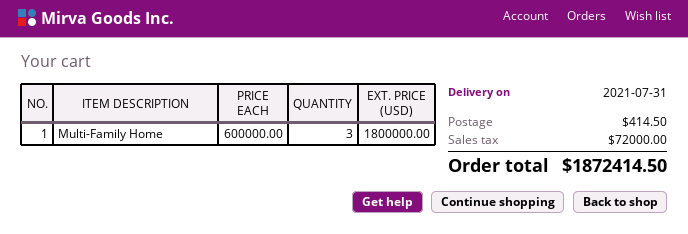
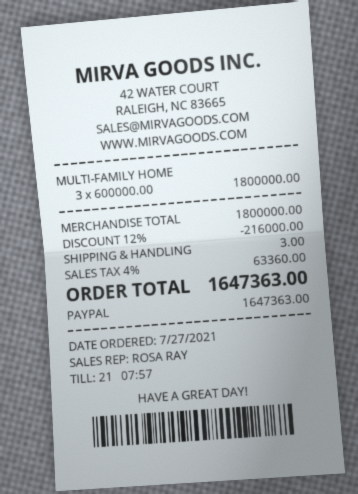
discount: none -> 12% = 216000.00
shipping: 414.50 -> 3.00
tax: 72000.00 -> 63360.00
total: 1872414.50 -> 1647363.00

